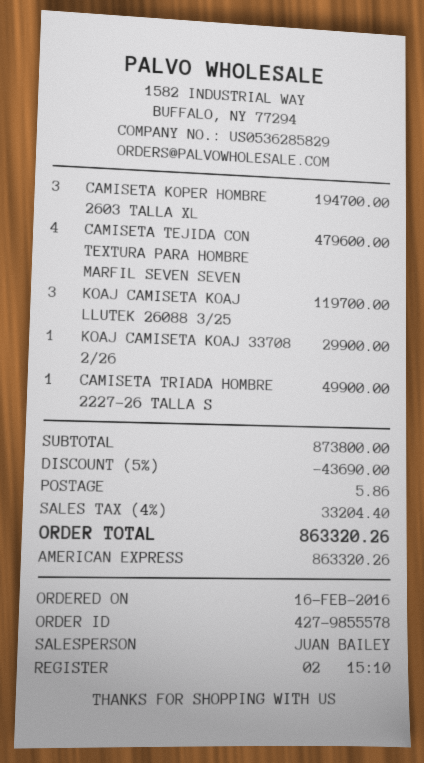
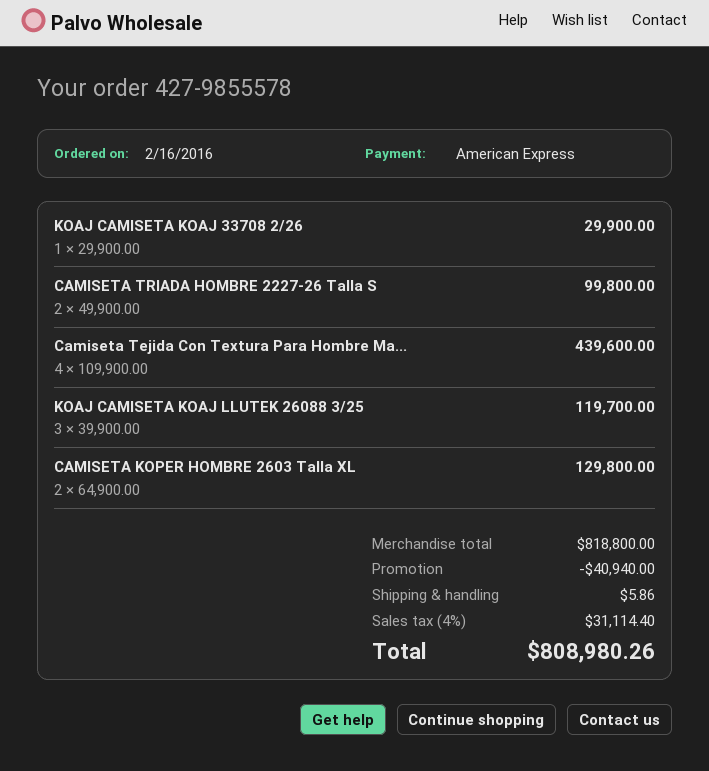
CAMISETA KOPER HOMBRE 2603 TALLA XL: 3 for 194700.00 -> 2 for 129800.00
CAMISETA TEJIDA CON TEXTURA PARA HOMBRE MARFIL SEVEN SEVEN: 4 for 479600.00 -> 4 for 439600.00
CAMISETA TRIADA HOMBRE 2227-26 TALLA S: 1 for 49900.00 -> 2 for 99800.00
subtotal: 873800.00 -> 818800.00
discount: 43690.00 -> 40940.00
tax: 4% = 33204.40 -> 4% = 31114.40
total: 863320.26 -> 808980.26

